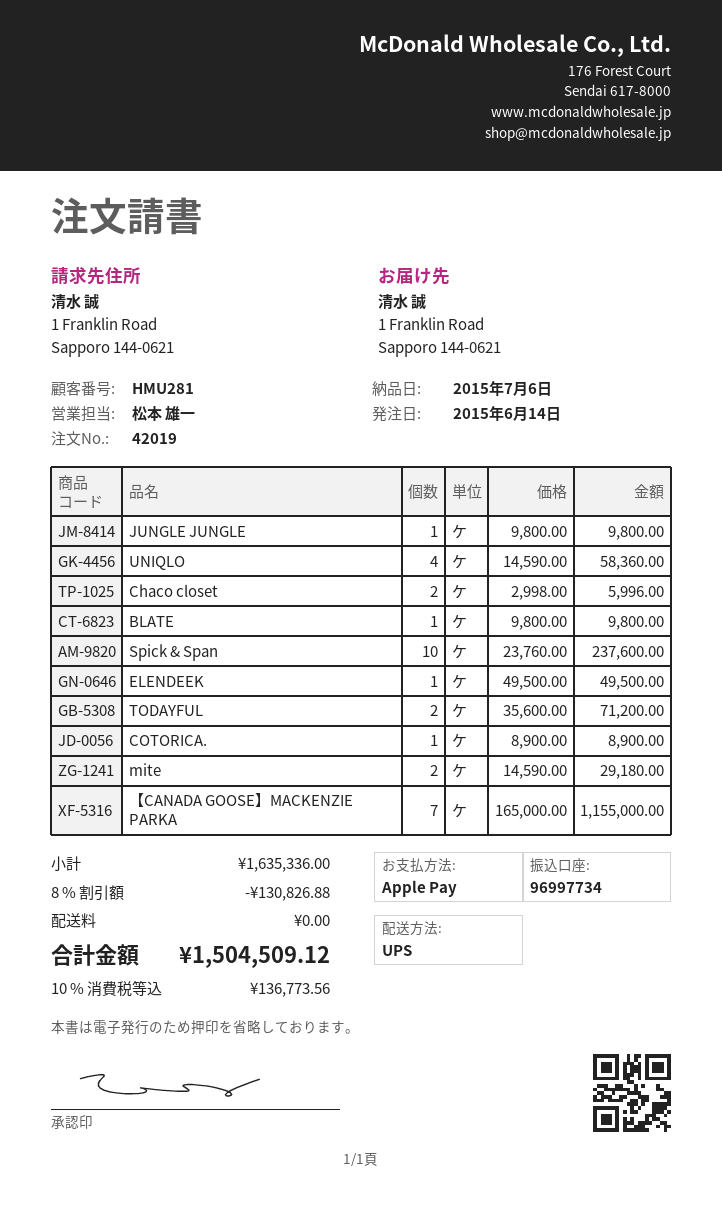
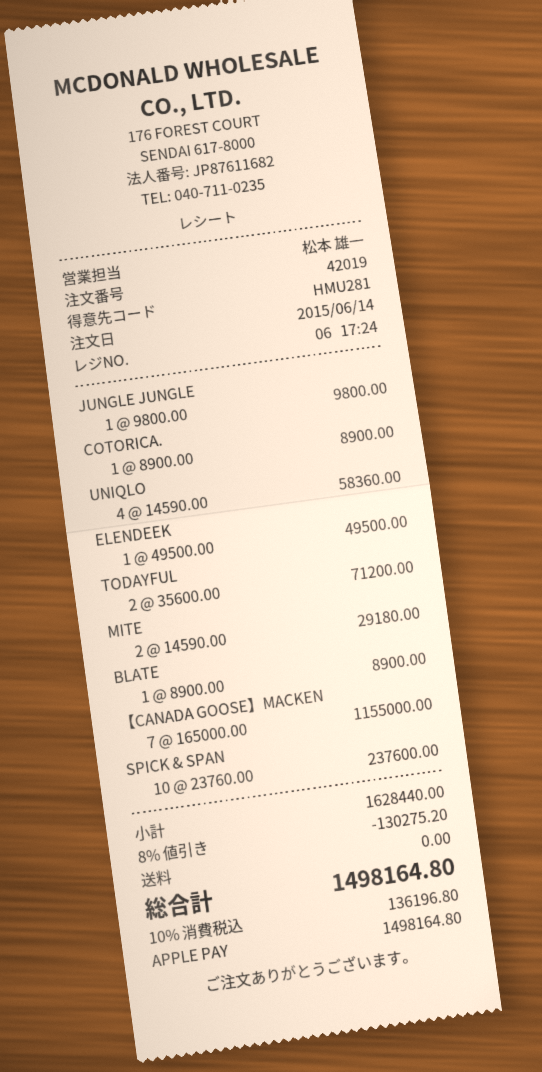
Chaco closet: 2 x 2998.00 = 5996.00 -> none
BLATE: 1 x 9800.00 = 9800.00 -> 1 x 8900.00 = 8900.00
subtotal: 1635336.00 -> 1628440.00
discount: 8% = 130826.88 -> 8% = 130275.20
tax: 10% = 136773.56 -> 10% = 136196.80
total: 1504509.12 -> 1498164.80

